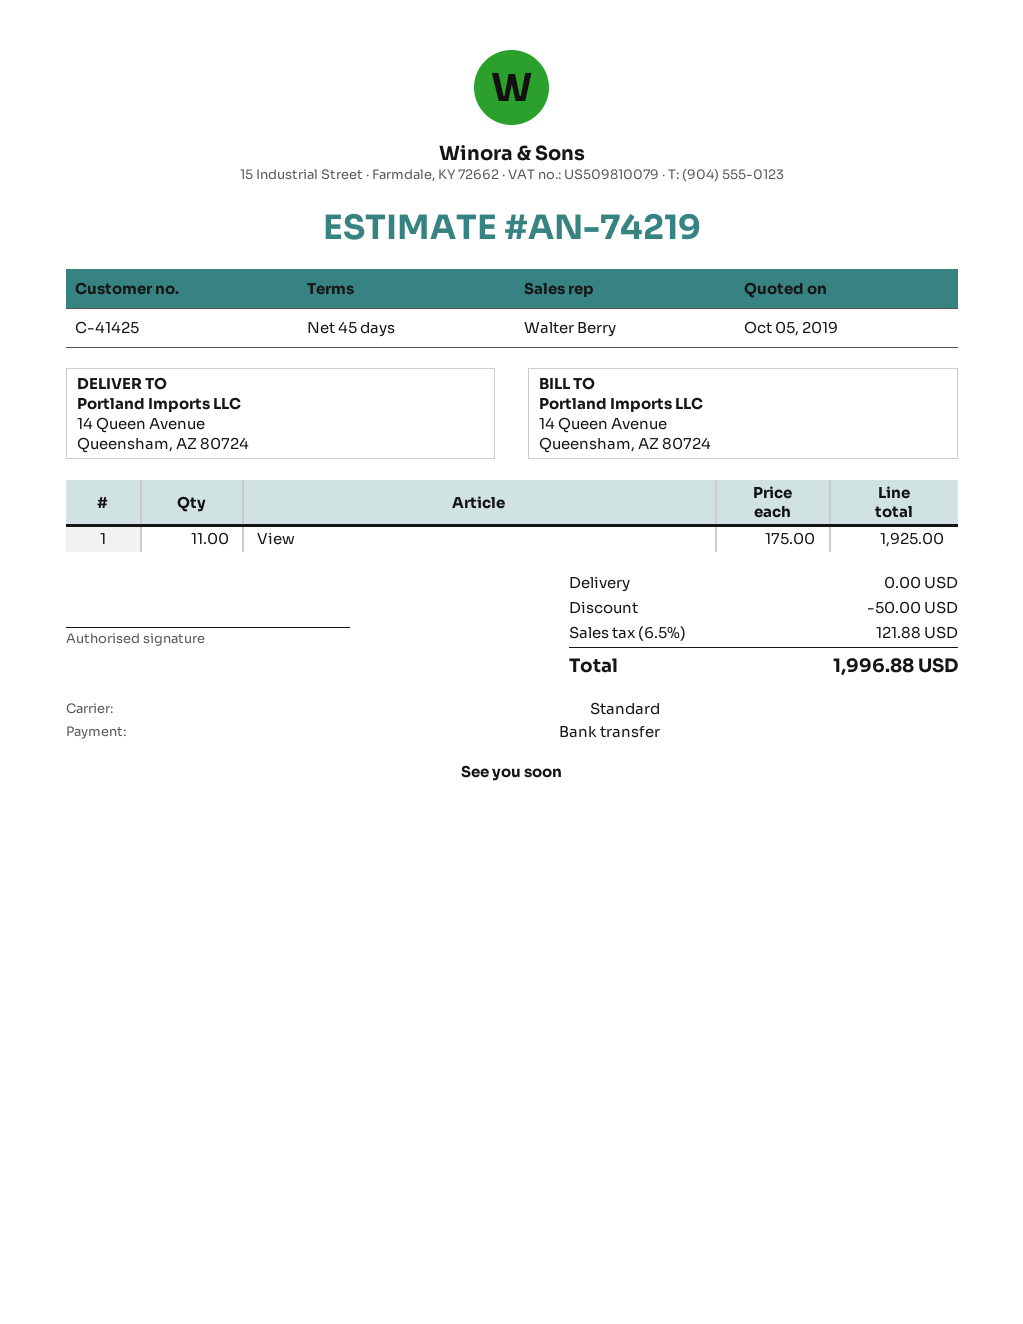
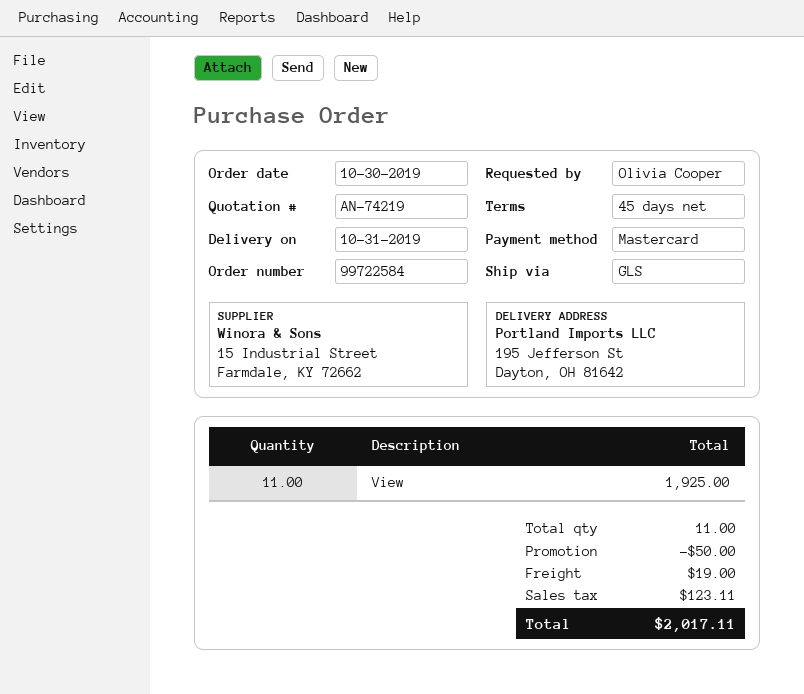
payment method: bank transfer -> Mastercard
shipping method: standard -> GLS
ship to: 14 Queen Avenue, Queensham, AZ 80724 -> 195 Jefferson St, Dayton, OH 81642
shipping: 0.00 -> 19.00
tax: 121.88 -> 123.11
total: 1996.88 -> 2017.11

